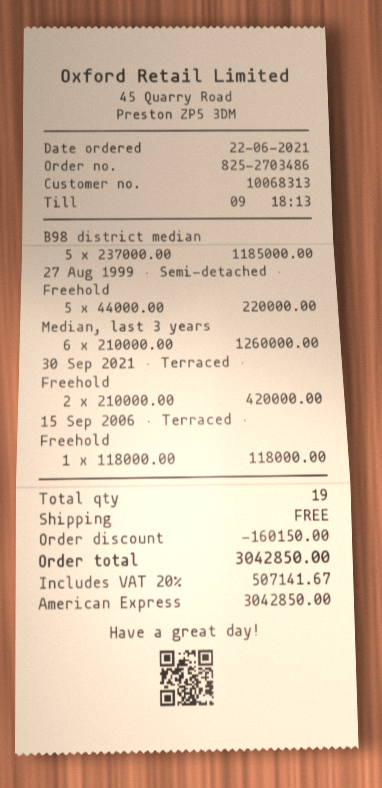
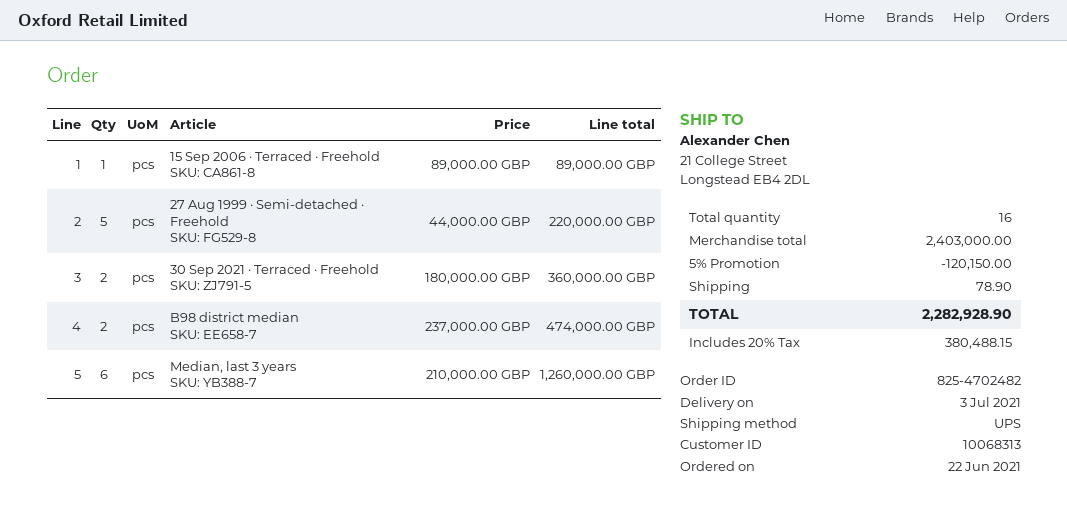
order number: 825-2703486 -> 825-4702482
B98 district median: 5 x 237000.00 = 1185000.00 -> 2 x 237000.00 = 474000.00
30 Sep 2021 · Terraced · Freehold: 2 x 210000.00 = 420000.00 -> 2 x 180000.00 = 360000.00
15 Sep 2006 · Terraced · Freehold: 1 x 118000.00 = 118000.00 -> 1 x 89000.00 = 89000.00
total quantity: 19 -> 16
discount: 160150.00 -> 120150.00
shipping: 0.00 -> 78.90
tax: 20% = 507141.67 -> 20% = 380488.15
total: 3042850.00 -> 2282928.90

